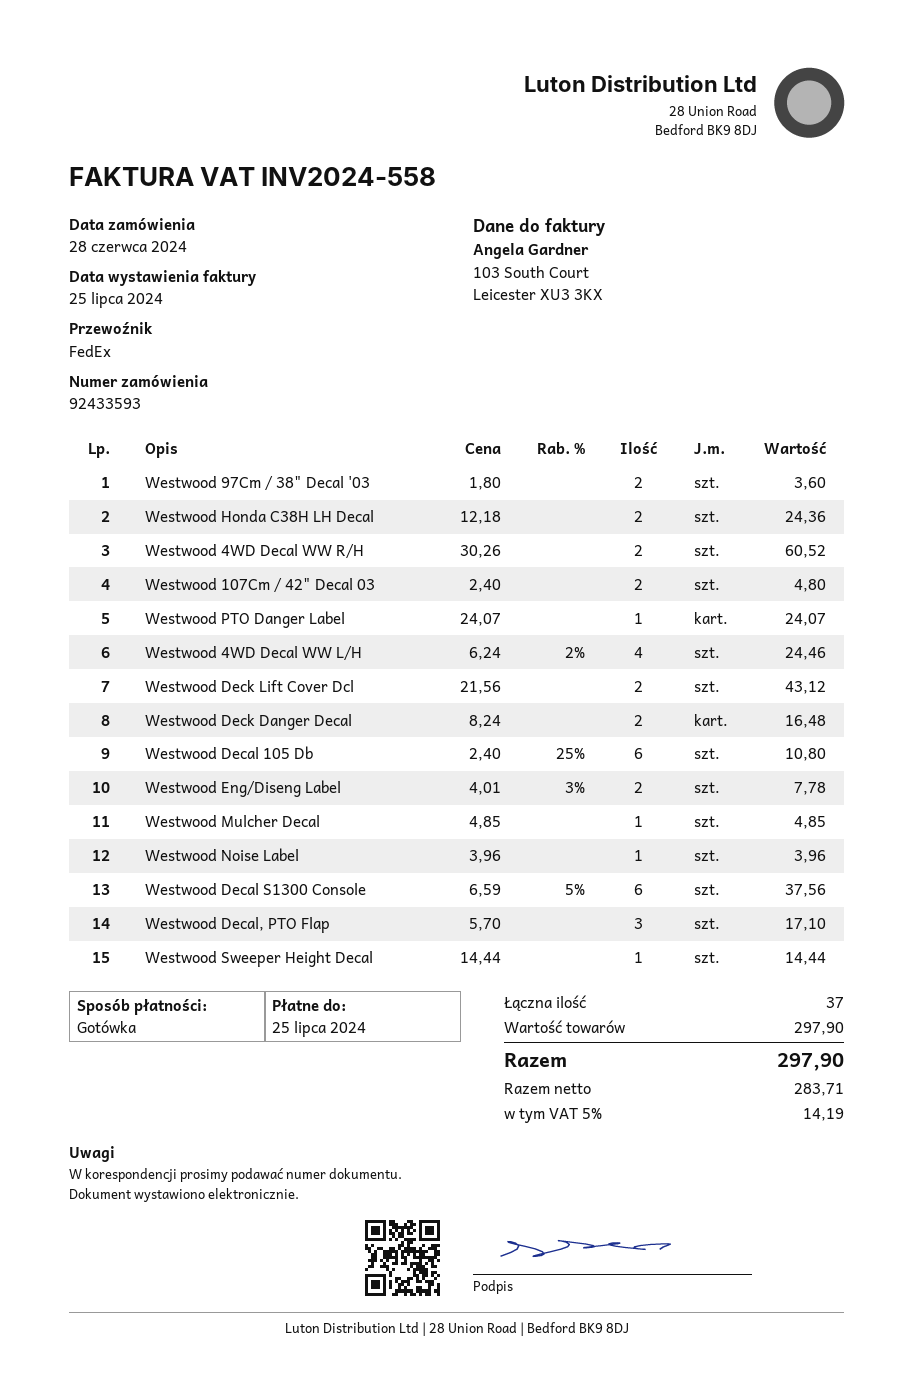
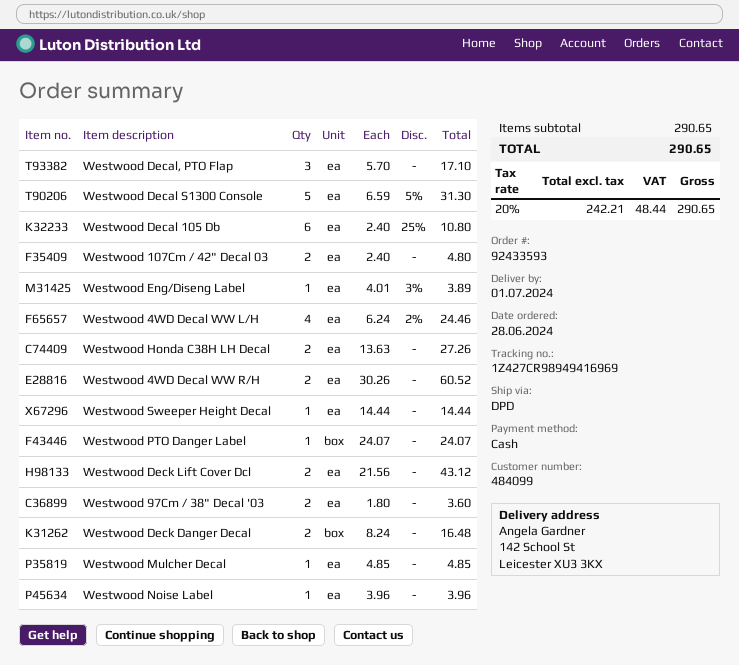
shipping method: FedEx -> DPD
Westwood Honda C38H LH Decal: 2 x 12.18 = 24.36 -> 2 x 13.63 = 27.26
Westwood Eng/Diseng Label: 2 x 4.01 - 3% = 7.78 -> 1 x 4.01 - 3% = 3.89
Westwood Decal S1300 Console: 6 x 6.59 - 5% = 37.56 -> 5 x 6.59 - 5% = 31.30
subtotal: 297.90 -> 290.65
net: 283.71 -> 242.21
tax: 5% = 14.19 -> 20% = 48.44
total: 297.90 -> 290.65

